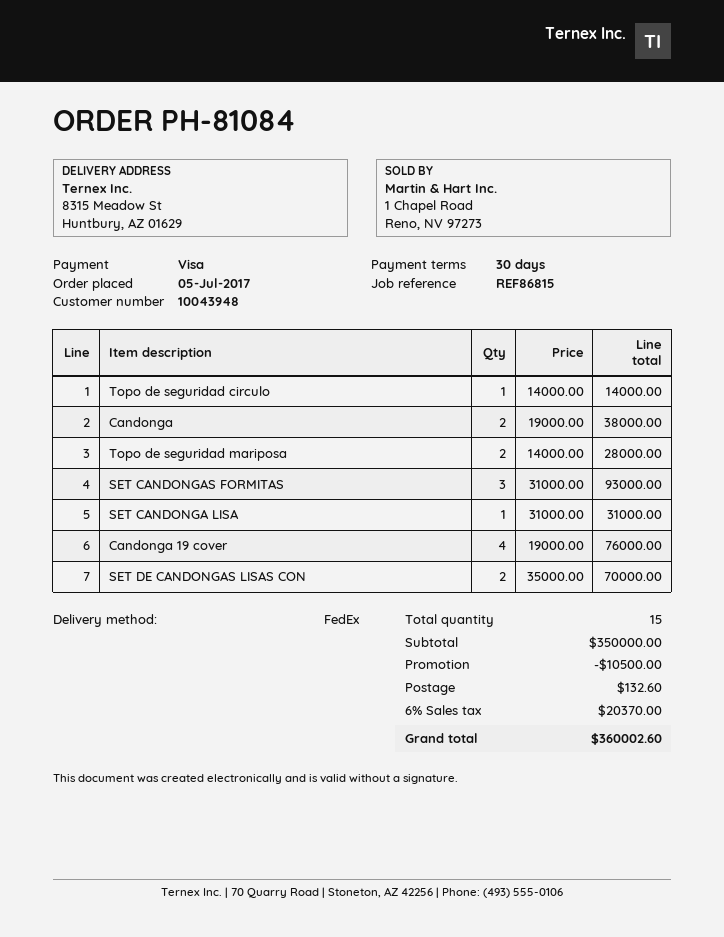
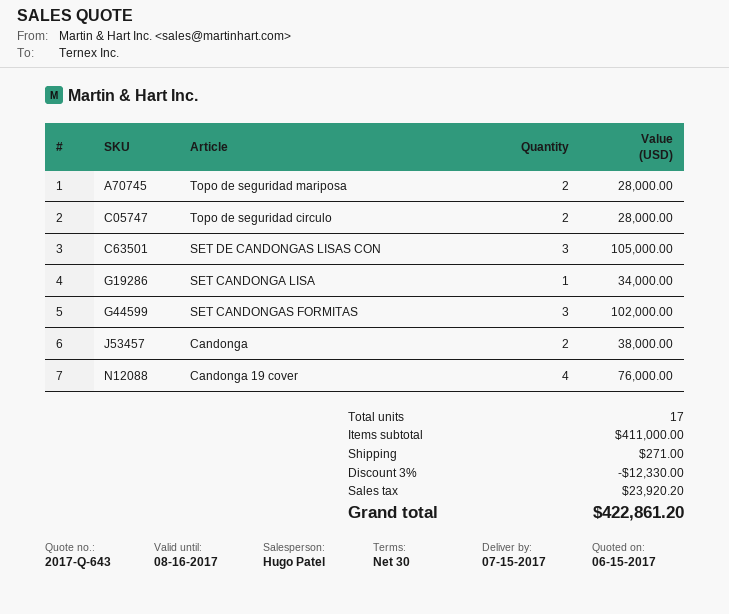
Topo de seguridad circulo: 1 for 14000.00 -> 2 for 28000.00
SET CANDONGAS FORMITAS: 3 for 93000.00 -> 3 for 102000.00
SET CANDONGA LISA: 1 for 31000.00 -> 1 for 34000.00
SET DE CANDONGAS LISAS CON: 2 for 70000.00 -> 3 for 105000.00
total quantity: 15 -> 17
subtotal: 350000.00 -> 411000.00
discount: 10500.00 -> 12330.00
shipping: 132.60 -> 271.00
tax: 20370.00 -> 23920.20
total: 360002.60 -> 422861.20

